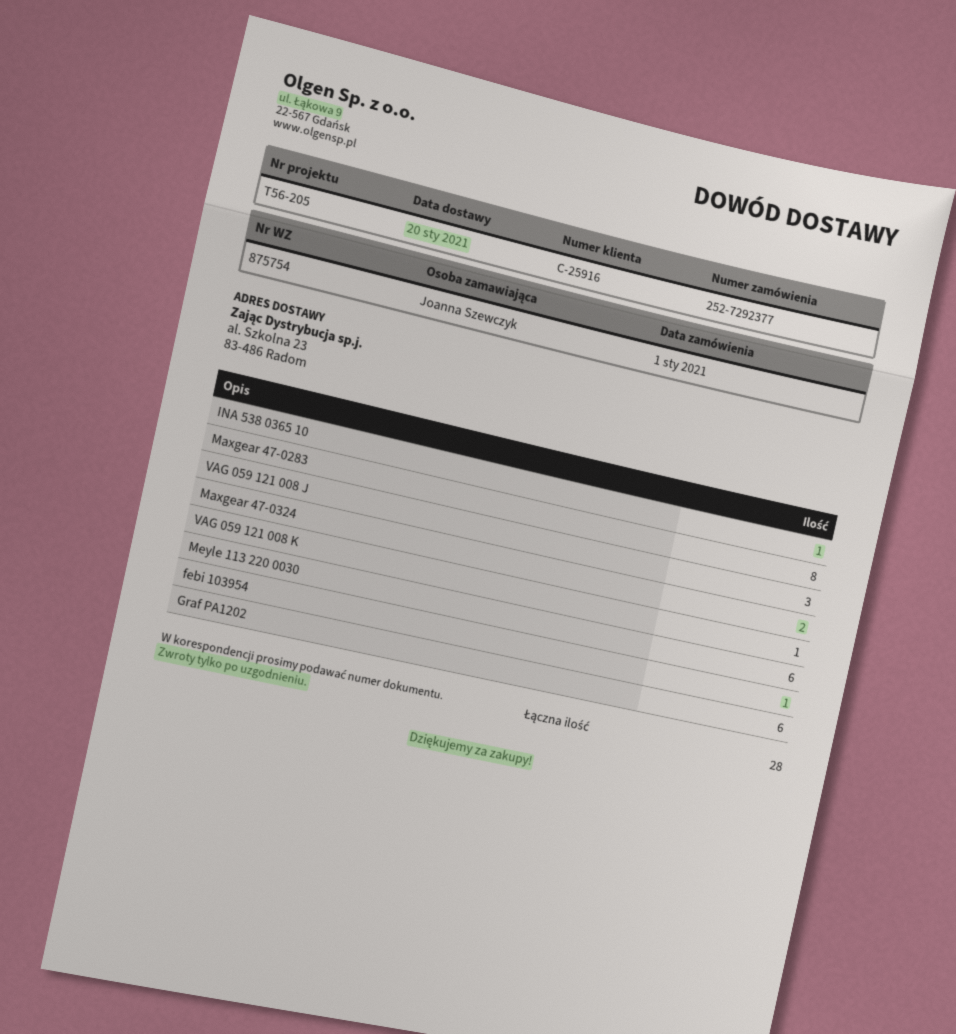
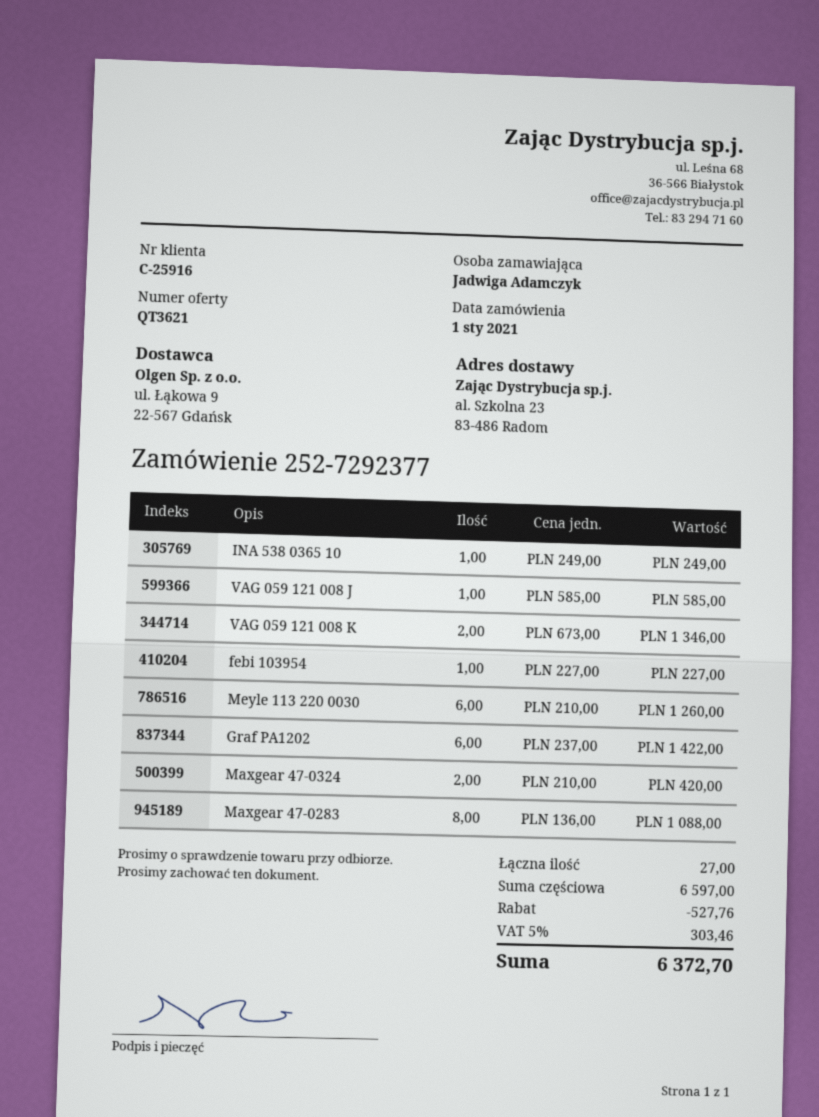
ordered by: Joanna Szewczyk -> Jadwiga Adamczyk
VAG 059 121 008 J: 3 -> 1
VAG 059 121 008 K: 1 -> 2
total quantity: 28 -> 27

